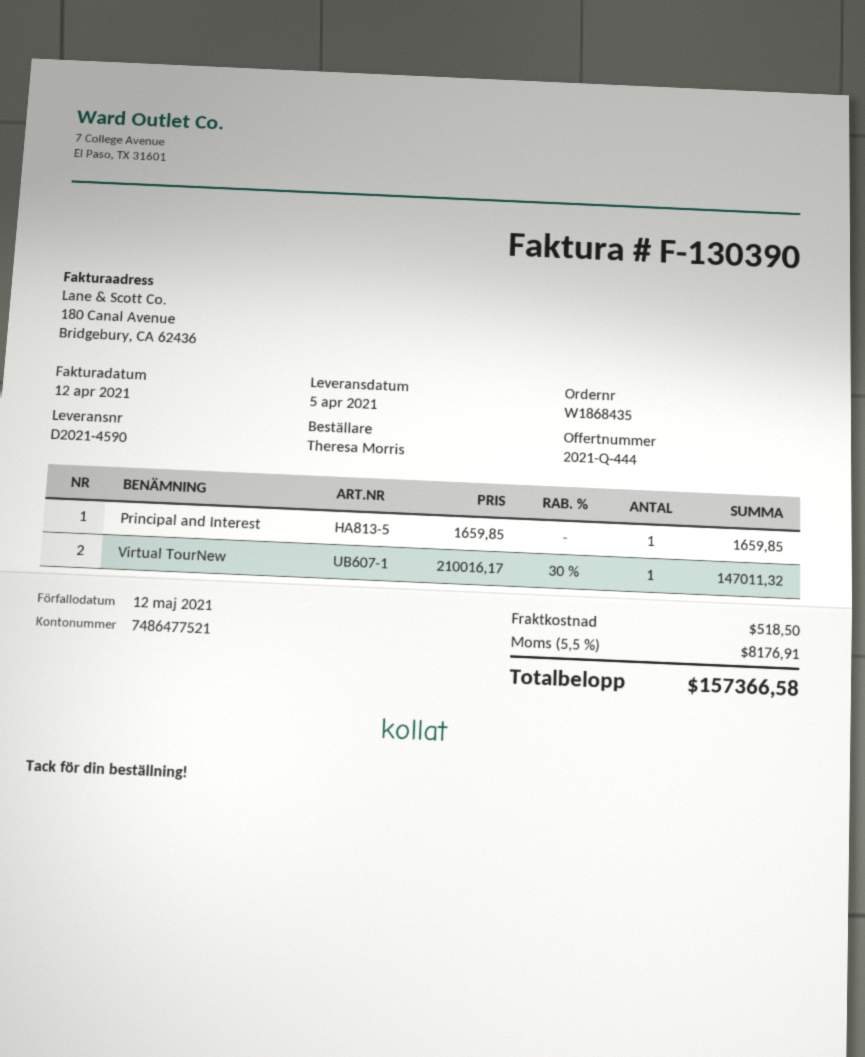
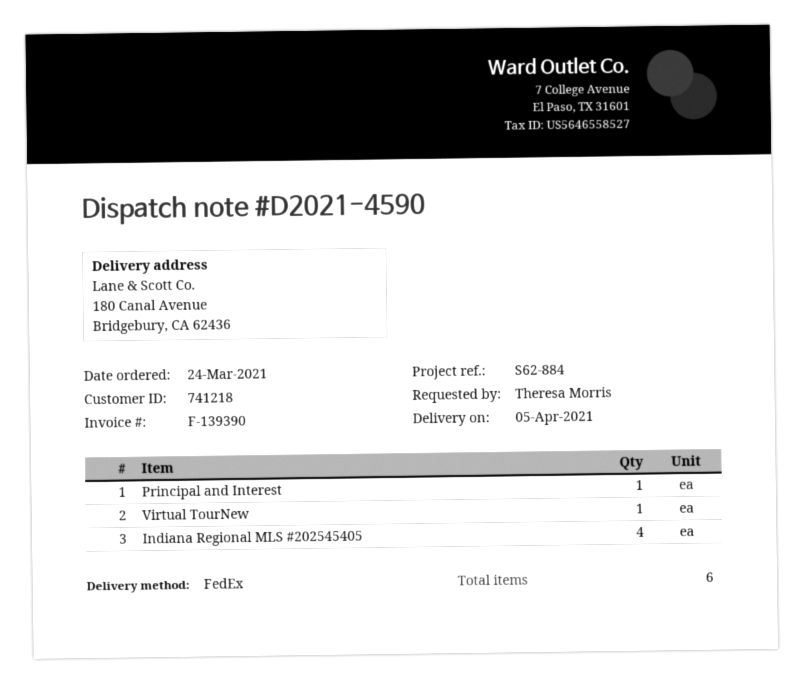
invoice number: F-130390 -> F-139390
Indiana Regional MLS #202545405: none -> 4

